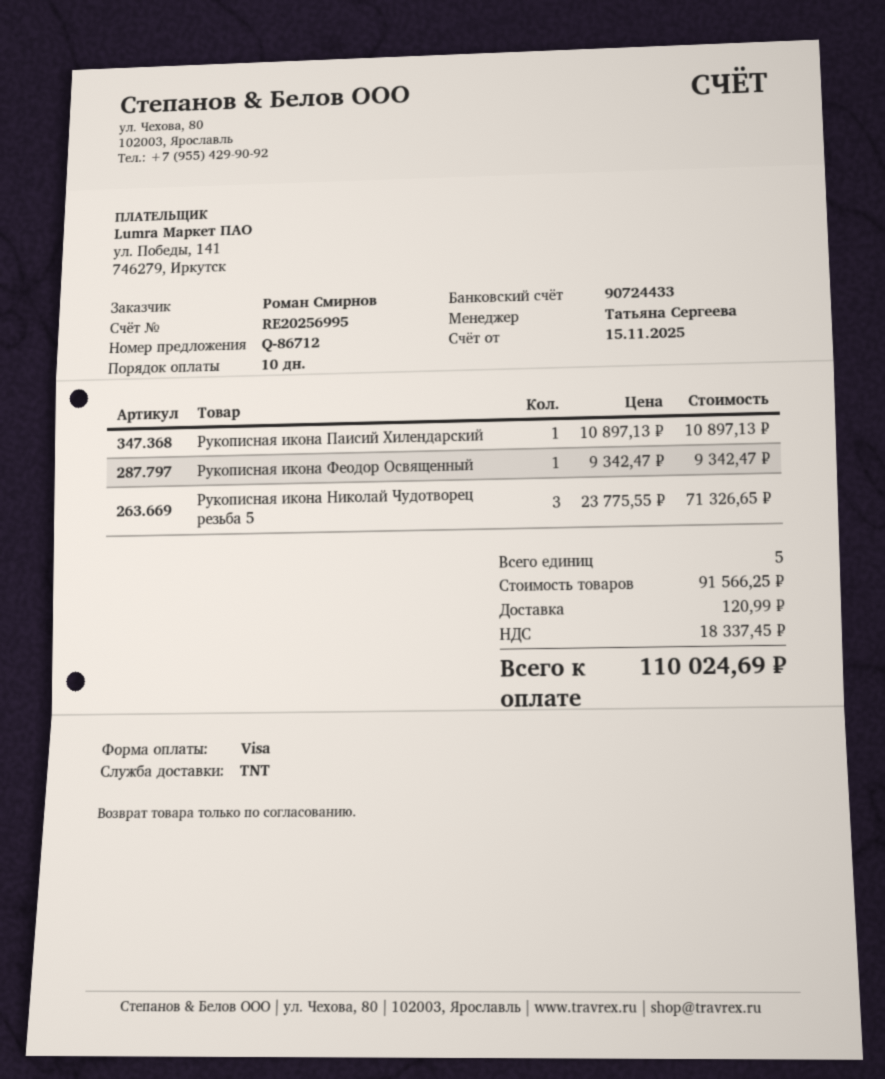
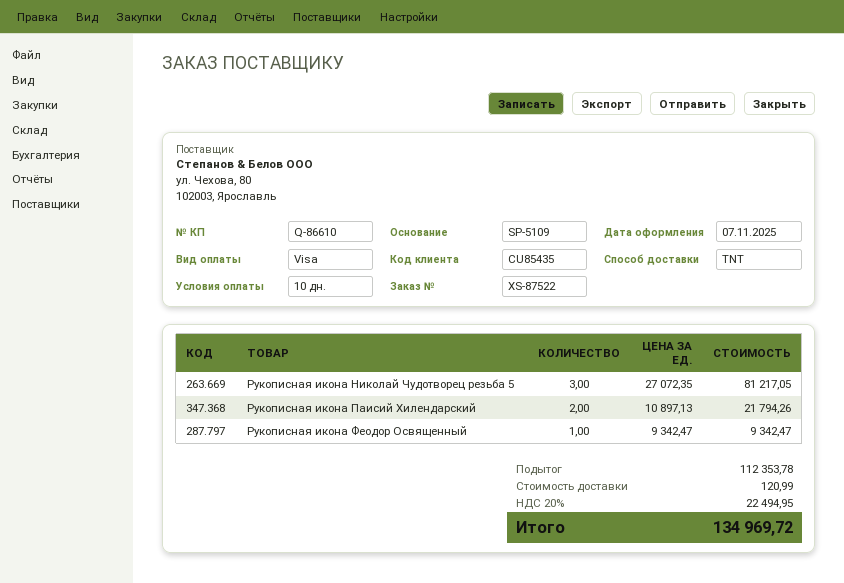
quote number: Q-86712 -> Q-86610
Рукописная икона Паисий Хилендарский: 1 x 10897.13 = 10897.13 -> 2 x 10897.13 = 21794.26
Рукописная икона Николай Чудотворец резьба 5: 3 x 23775.55 = 71326.65 -> 3 x 27072.35 = 81217.05
subtotal: 91566.25 -> 112353.78
tax: 18337.45 -> 22494.95
total: 110024.69 -> 134969.72

